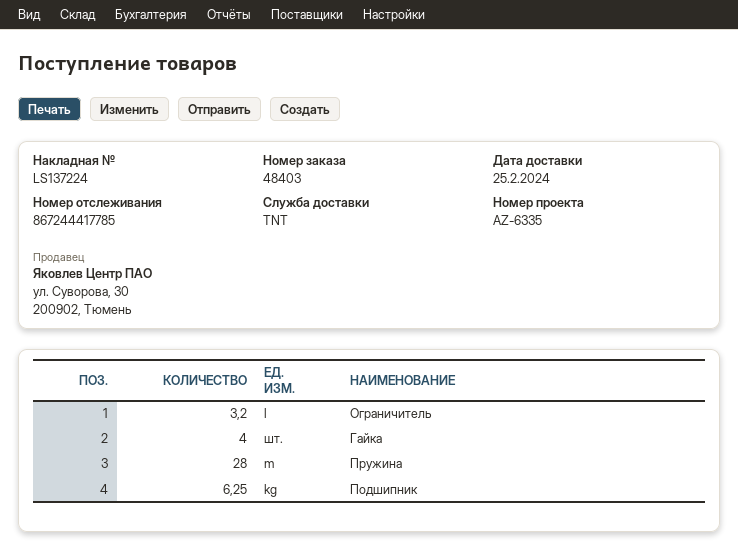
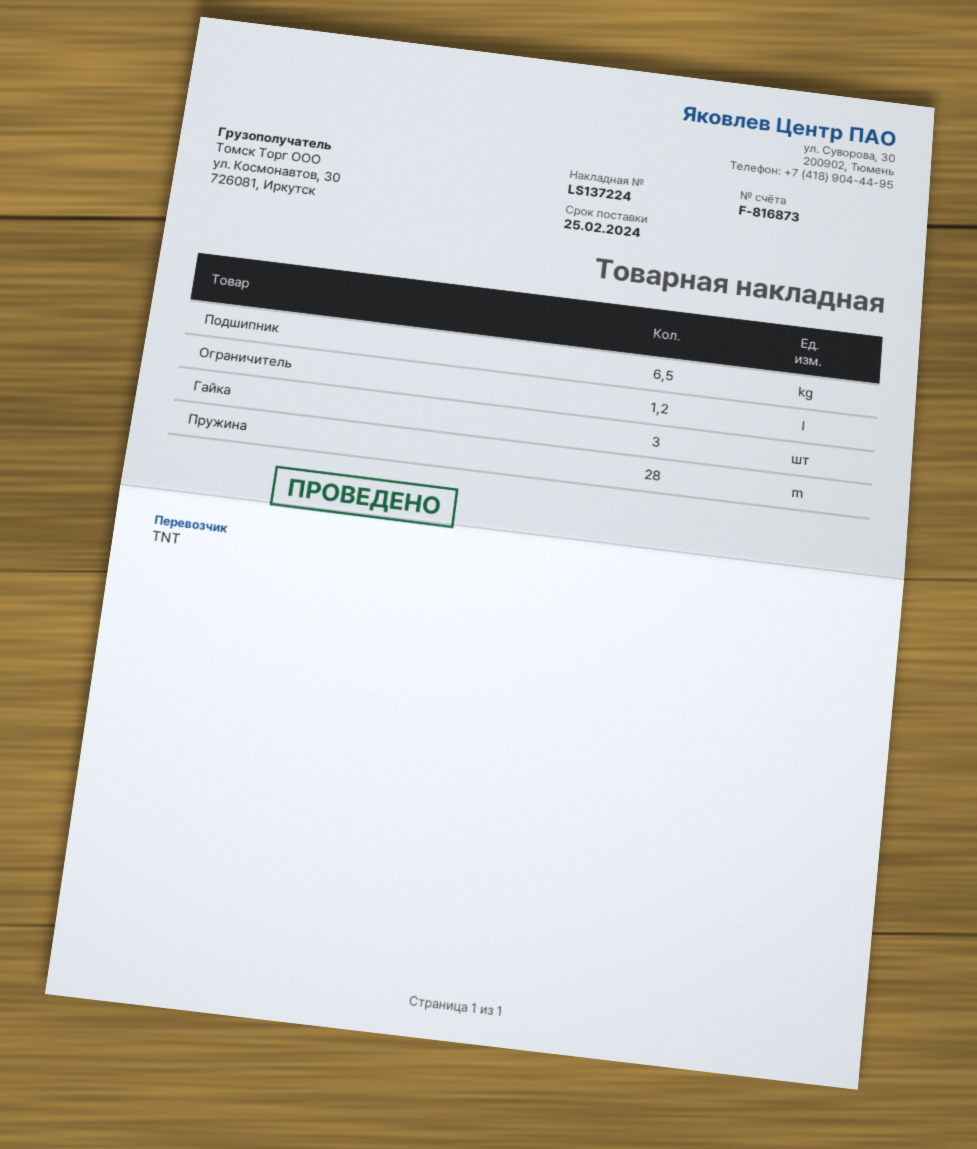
Ограничитель: 3.2 -> 1.2
Гайка: 4 -> 3
Подшипник: 6.25 -> 6.5

